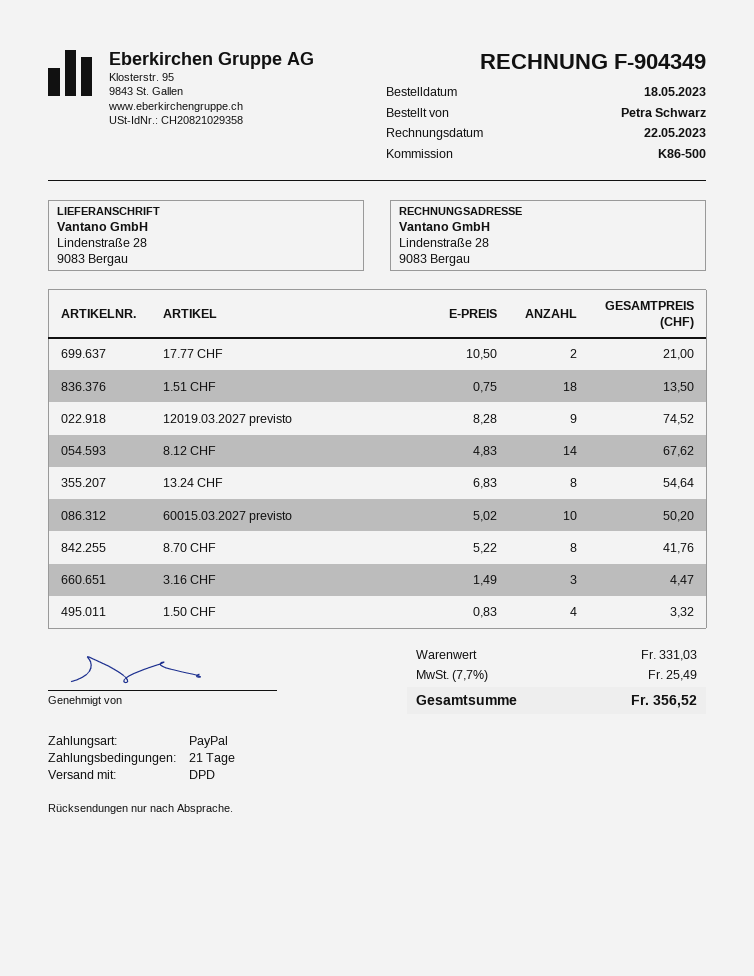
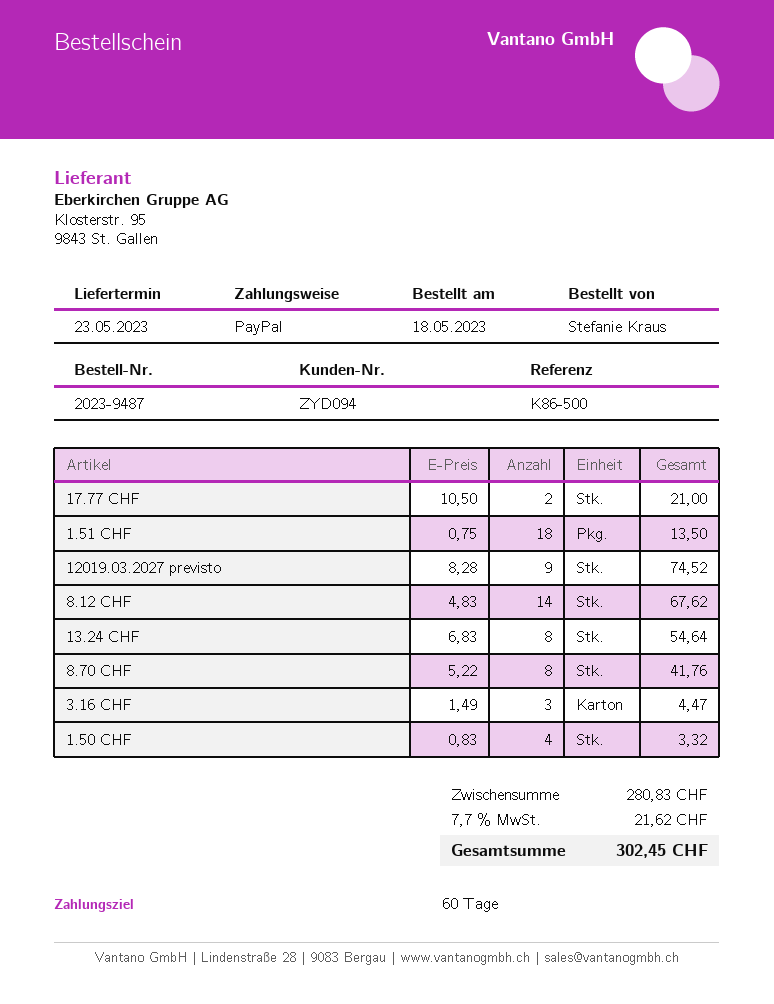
payment terms: 21 days -> 60 days
ordered by: Petra Schwarz -> Stefanie Kraus
60015.03.2027 previsto: 10 x 5.02 = 50.20 -> none
subtotal: 331.03 -> 280.83
tax: 7.7% = 25.49 -> 7.7% = 21.62
total: 356.52 -> 302.45

